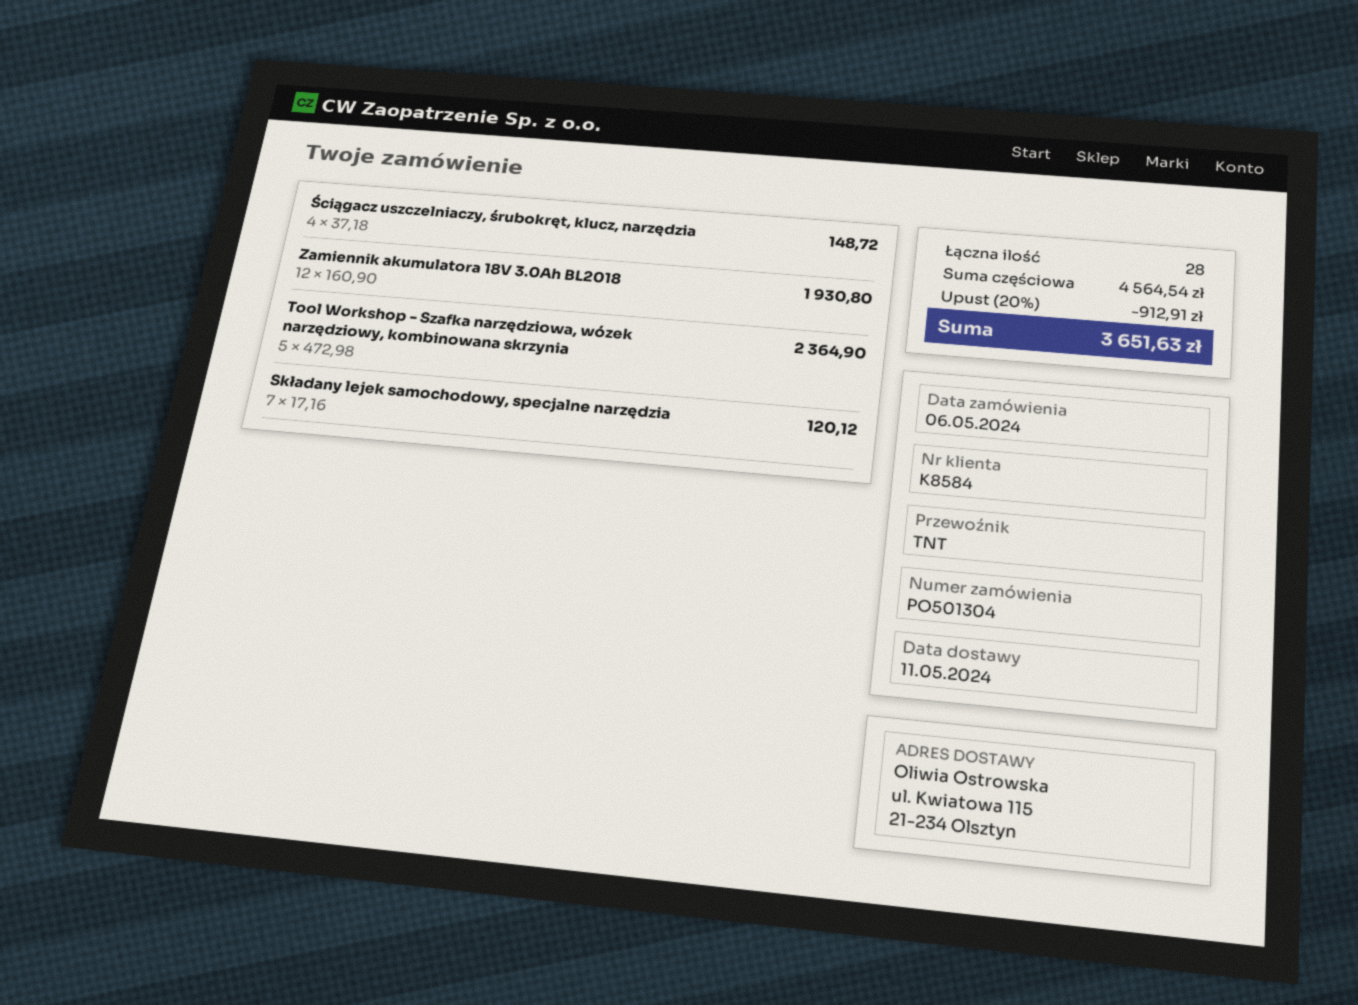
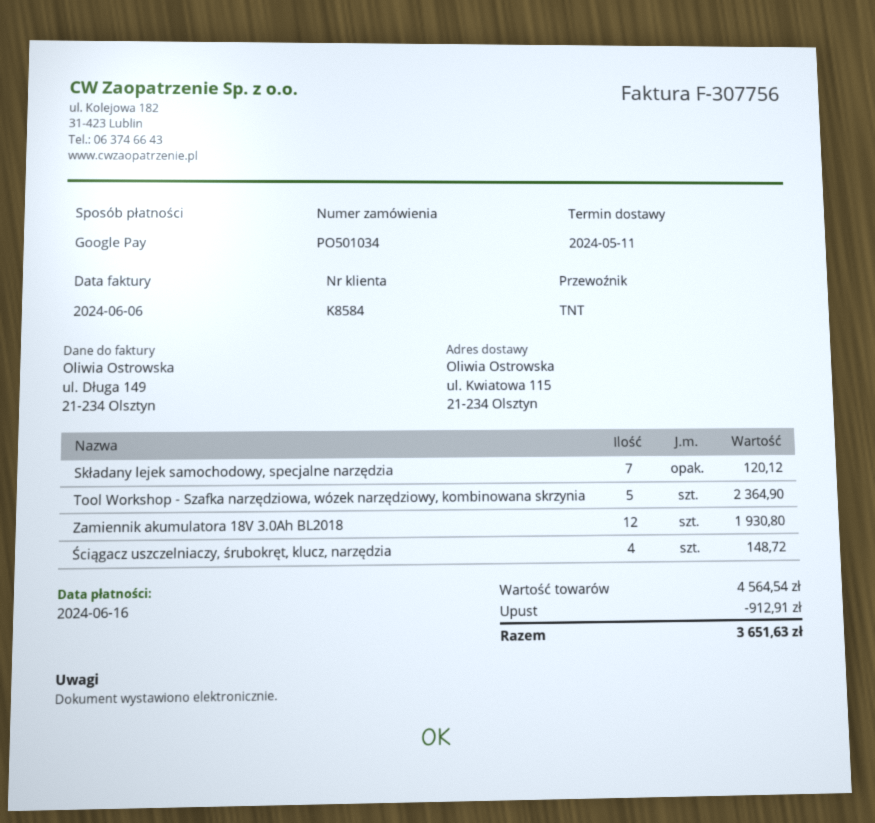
order number: PO501304 -> PO501034

